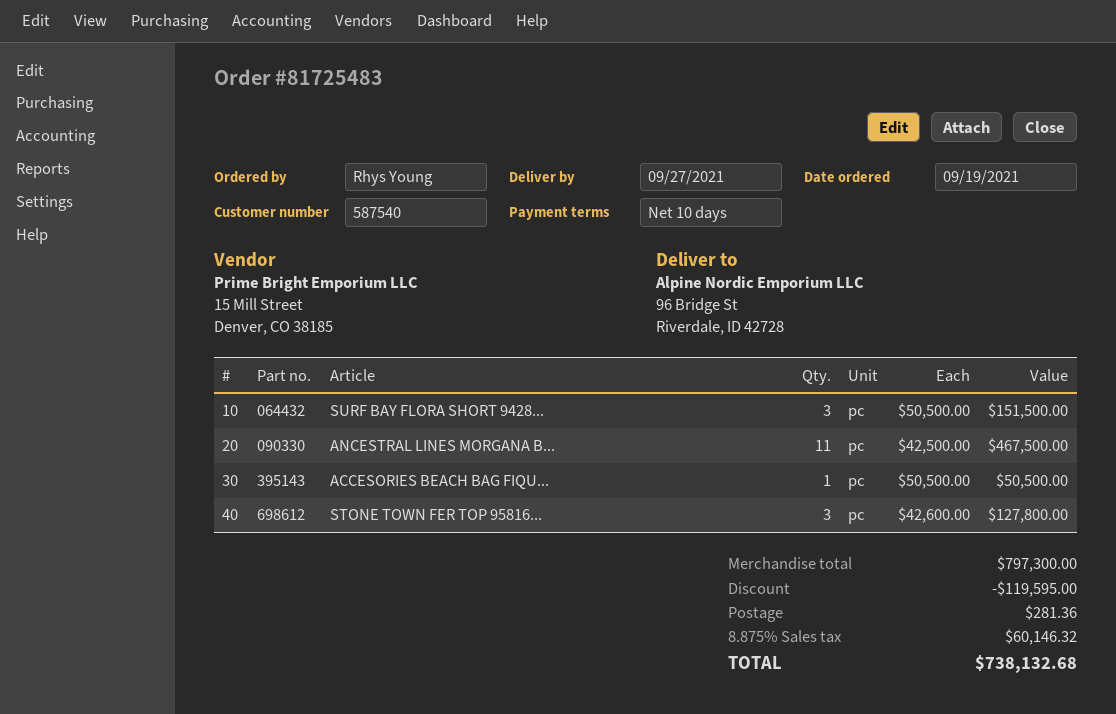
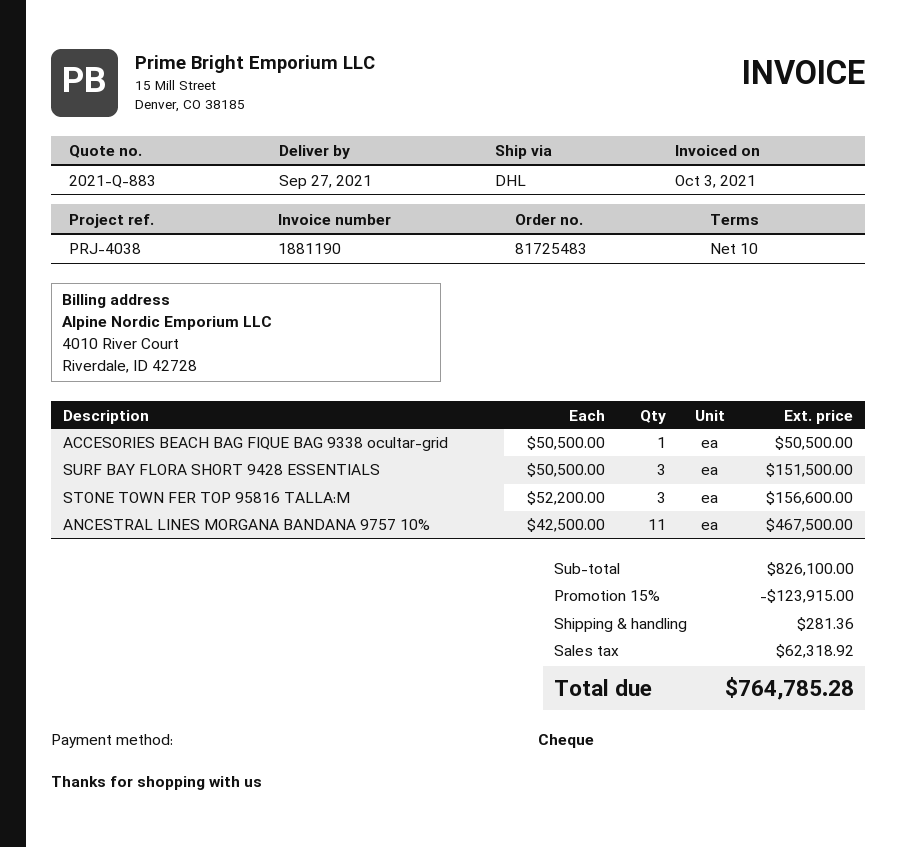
STONE TOWN FER TOP 95816...: 3 x 42600.00 = 127800.00 -> 3 x 52200.00 = 156600.00
subtotal: 797300.00 -> 826100.00
discount: 119595.00 -> 123915.00
tax: 60146.32 -> 62318.92
total: 738132.68 -> 764785.28

